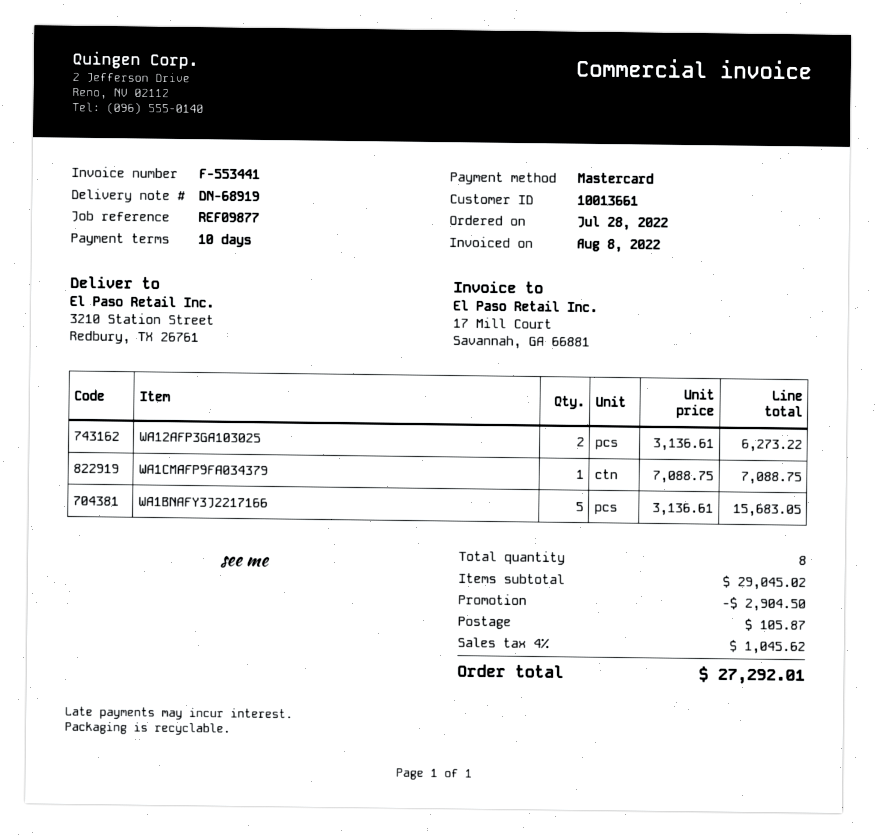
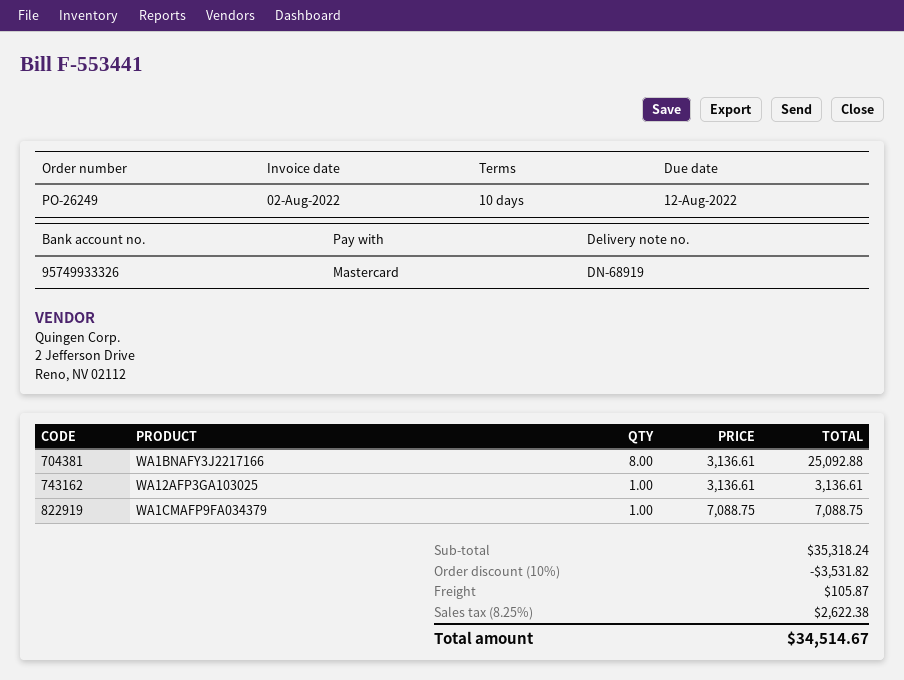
invoice date: 2022-08-08 -> 2022-08-02
WA12AFP3GA103025: 2 x 3136.61 = 6273.22 -> 1 x 3136.61 = 3136.61
WA1BNAFY3J2217166: 5 x 3136.61 = 15683.05 -> 8 x 3136.61 = 25092.88
subtotal: 29045.02 -> 35318.24
discount: 2904.50 -> 3531.82
tax: 4% = 1045.62 -> 8.25% = 2622.38
total: 27292.01 -> 34514.67

